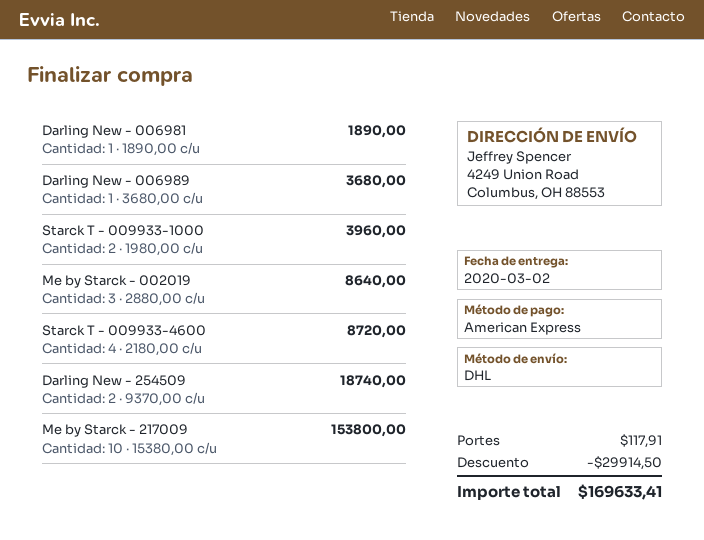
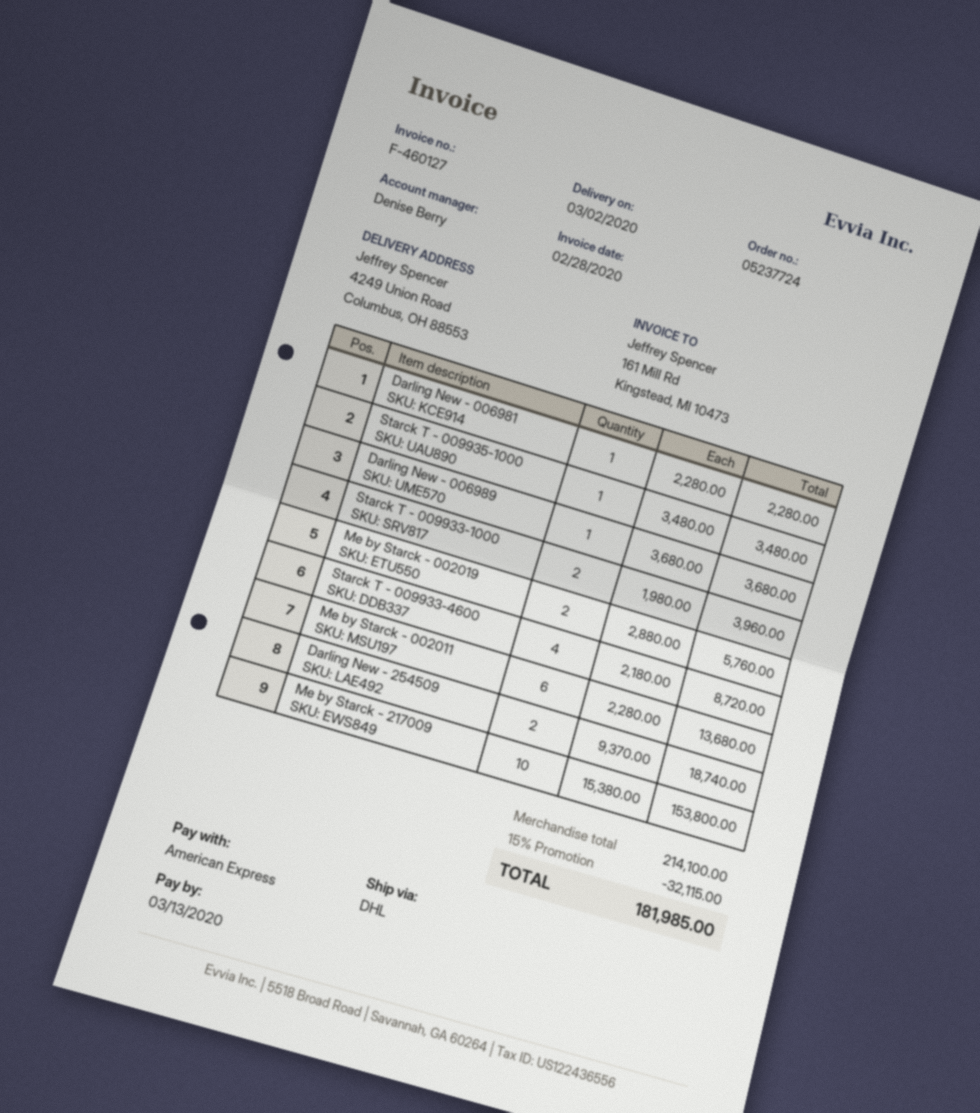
Darling New - 006981: 1 x 1890.00 = 1890.00 -> 1 x 2280.00 = 2280.00
Me by Starck - 002019: 3 x 2880.00 = 8640.00 -> 2 x 2880.00 = 5760.00
Starck T - 009935-1000: none -> 1 x 3480.00 = 3480.00
Me by Starck - 002011: none -> 6 x 2280.00 = 13680.00
discount: 29914.50 -> 32115.00
shipping: 117.91 -> none
total: 169633.41 -> 181985.00

